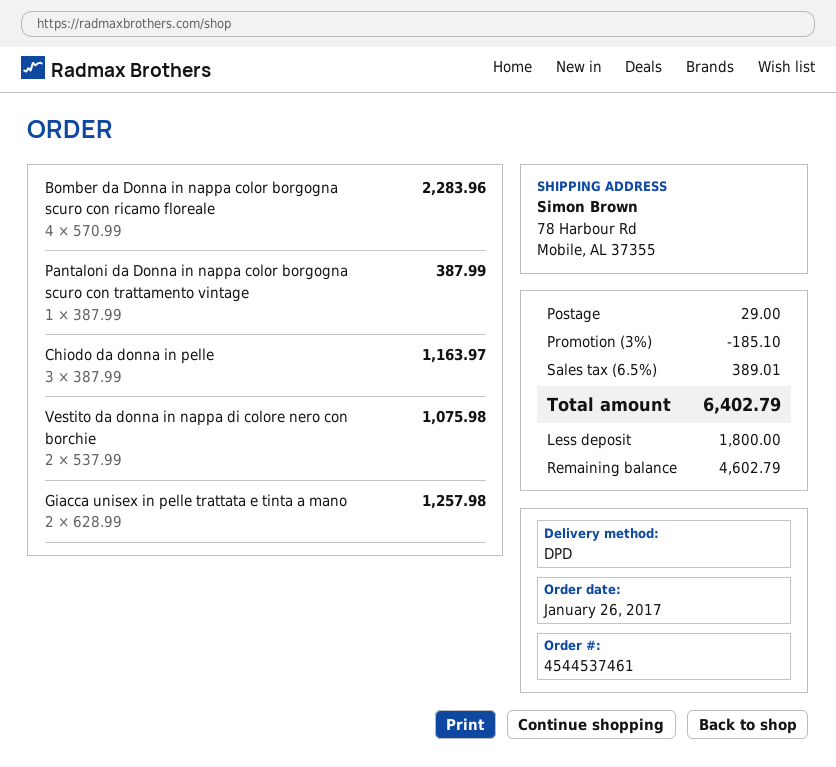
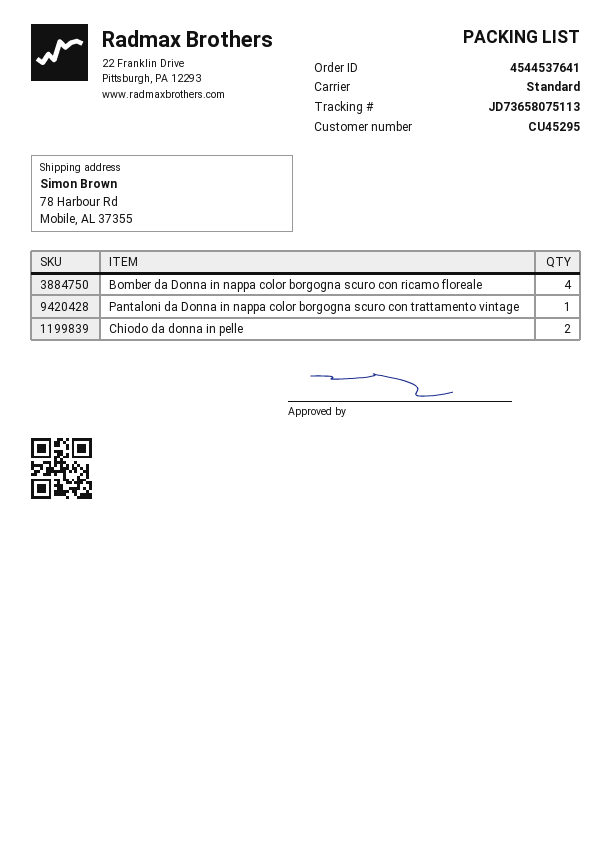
order number: 4544537461 -> 4544537641
shipping method: DPD -> standard
Chiodo da donna in pelle: 3 -> 2
Vestito da donna in nappa di colore nero con borchie: 2 -> none
Giacca unisex in pelle trattata e tinta a mano: 2 -> none

